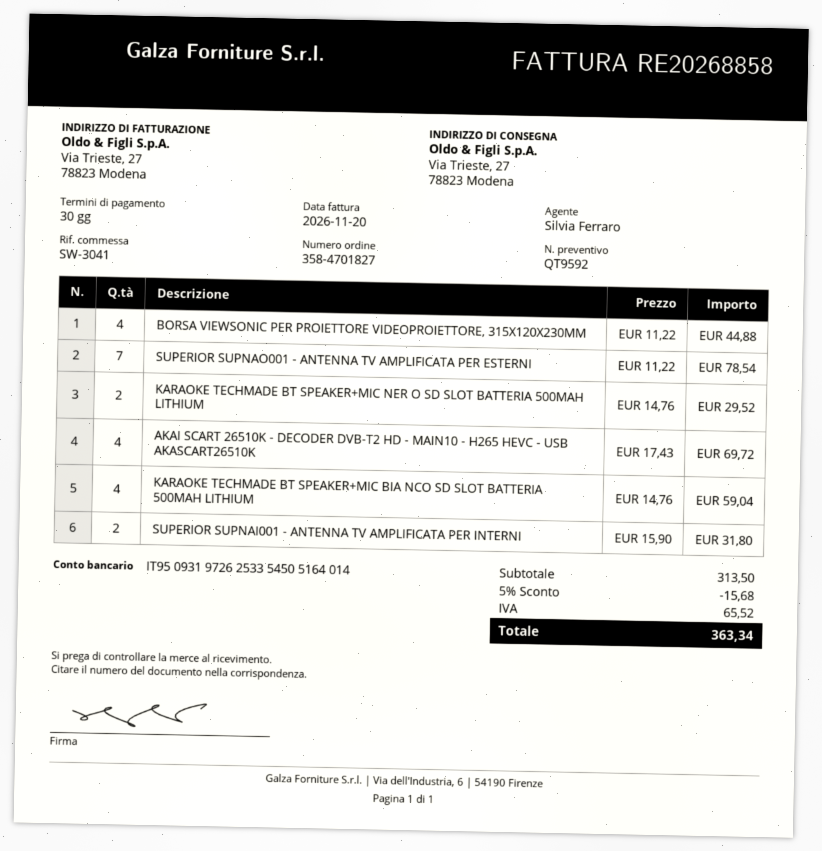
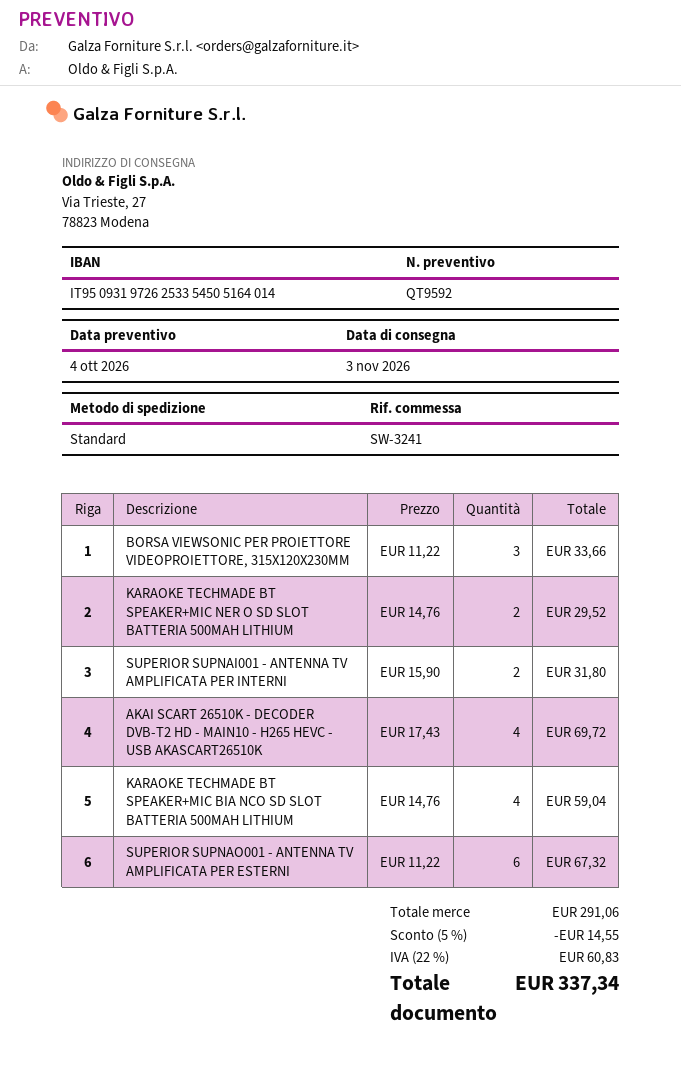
reference: SW-3041 -> SW-3241
BORSA VIEWSONIC PER PROIETTORE VIDEOPROIETTORE, 315X120X230MM: 4 x 11.22 = 44.88 -> 3 x 11.22 = 33.66
SUPERIOR SUPNAO001 - ANTENNA TV AMPLIFICATA PER ESTERNI: 7 x 11.22 = 78.54 -> 6 x 11.22 = 67.32
subtotal: 313.50 -> 291.06
discount: 5% = 15.68 -> 5% = 14.55
tax: 65.52 -> 60.83
total: 363.34 -> 337.34

